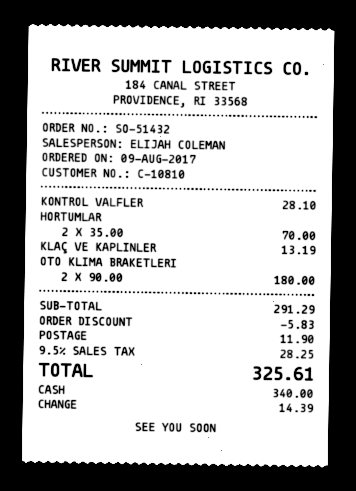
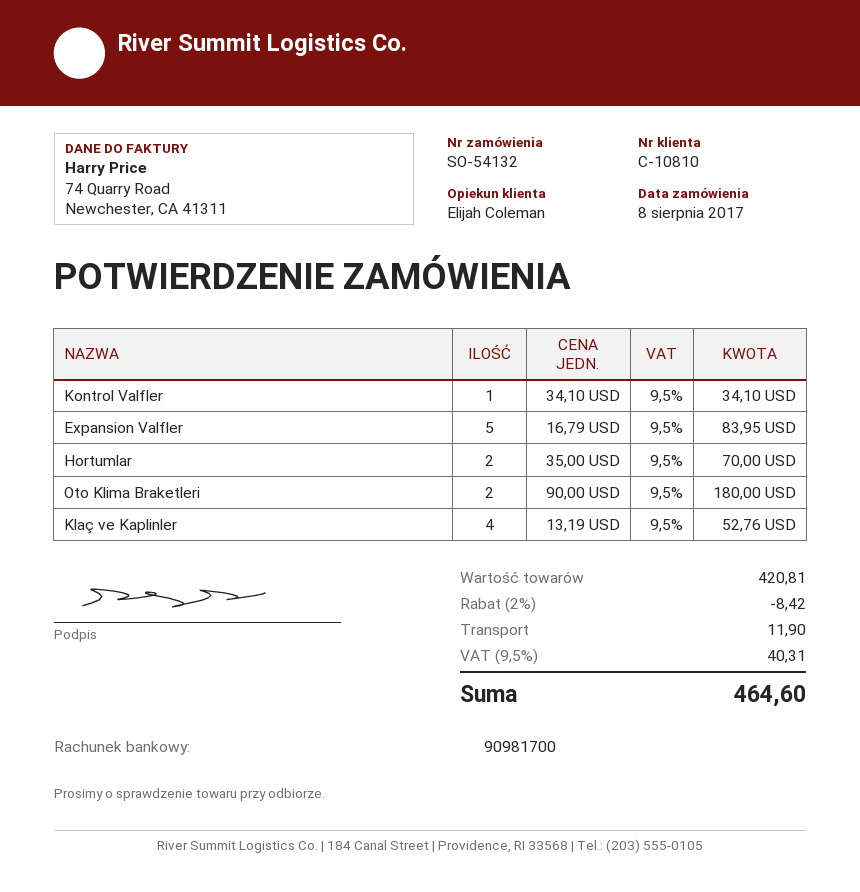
order number: SO-51432 -> SO-54132
order date: 2017-08-09 -> 2017-08-08
KONTROL VALFLER: 1 x 28.10 = 28.10 -> 1 x 34.10 = 34.10
KLAÇ VE KAPLINLER: 1 x 13.19 = 13.19 -> 4 x 13.19 = 52.76
Expansion Valfler: none -> 5 x 16.79 = 83.95
subtotal: 291.29 -> 420.81
discount: 5.83 -> 8.42
tax: 9.5% = 28.25 -> 9.5% = 40.31
total: 325.61 -> 464.60

